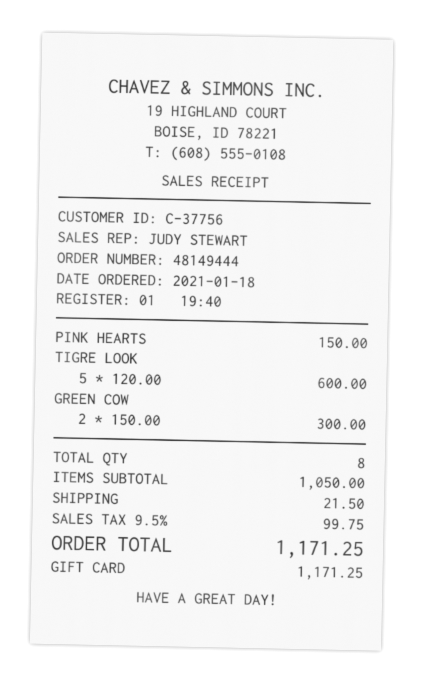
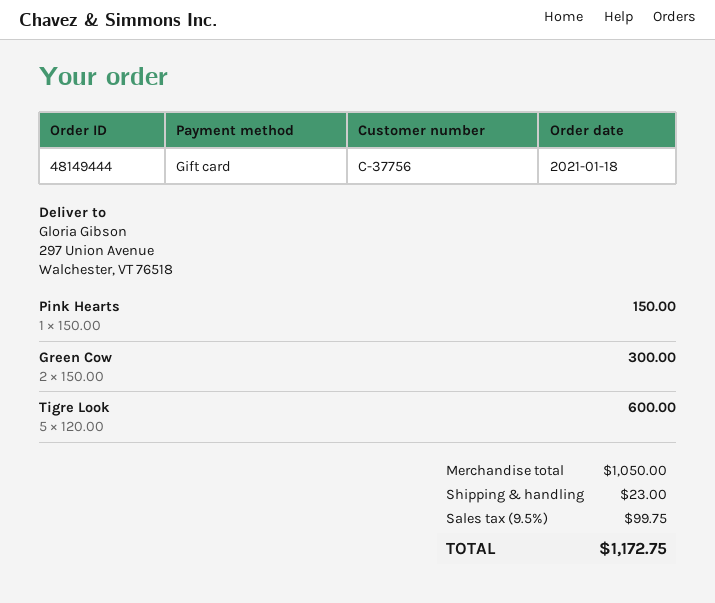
shipping: 21.50 -> 23.00
total: 1171.25 -> 1172.75

